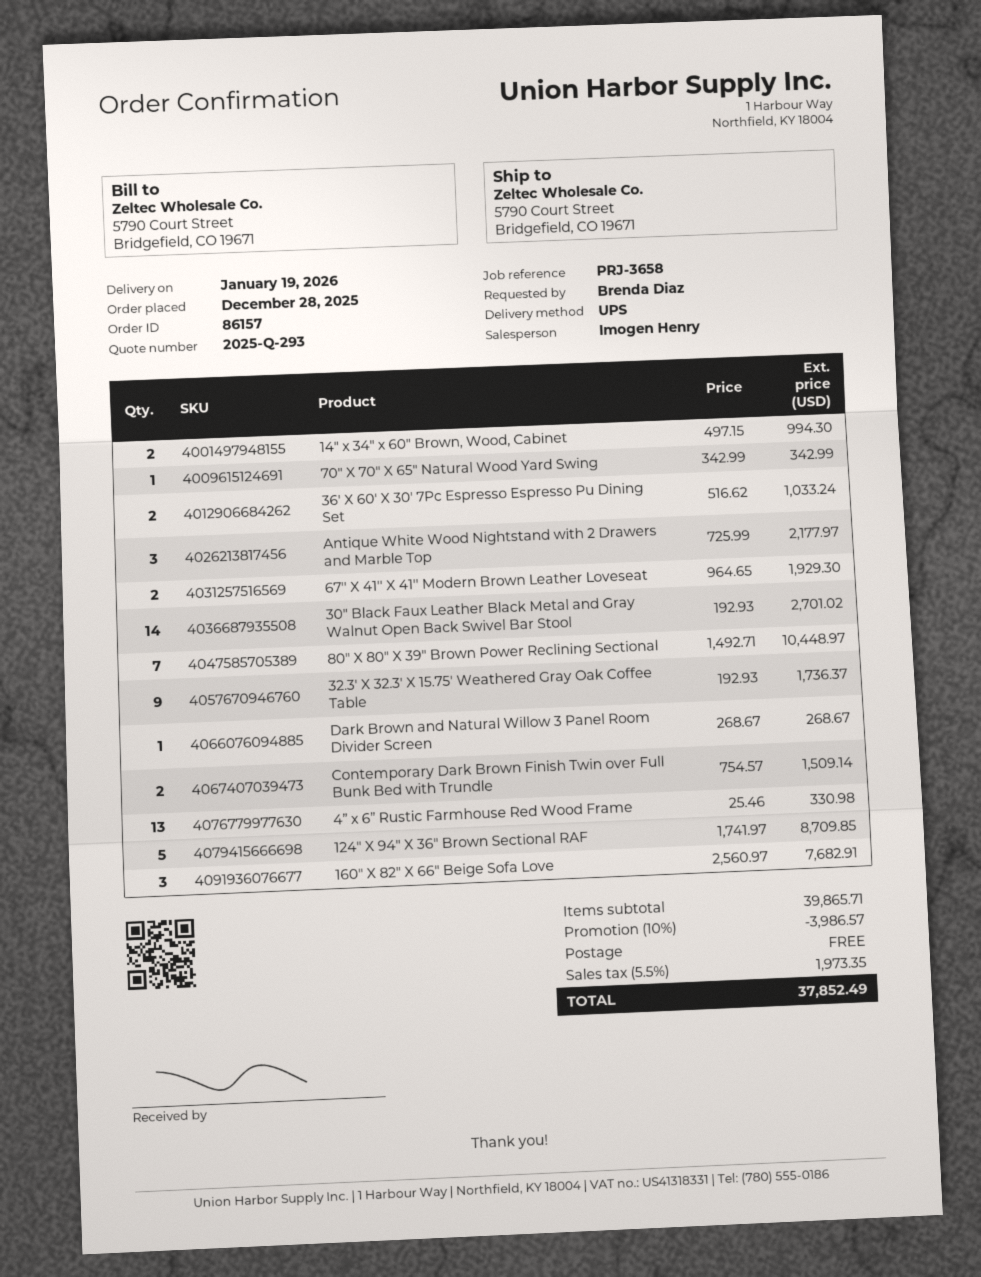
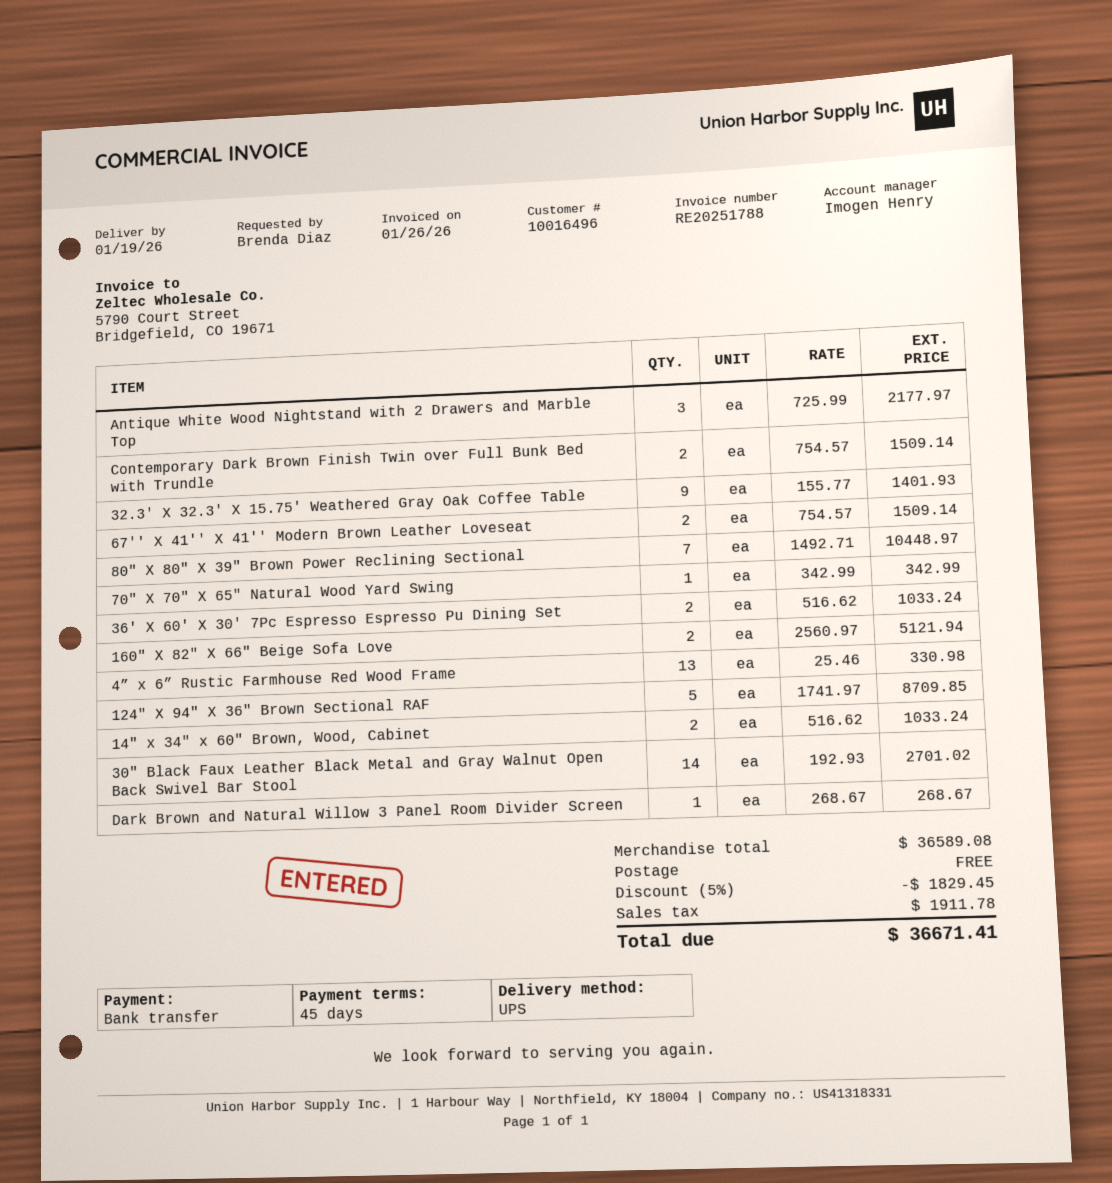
14" x 34" x 60" Brown, Wood, Cabinet: 2 x 497.15 = 994.30 -> 2 x 516.62 = 1033.24
67'' X 41'' X 41'' Modern Brown Leather Loveseat: 2 x 964.65 = 1929.30 -> 2 x 754.57 = 1509.14
32.3' X 32.3' X 15.75' Weathered Gray Oak Coffee Table: 9 x 192.93 = 1736.37 -> 9 x 155.77 = 1401.93
160" X 82" X 66" Beige Sofa Love: 3 x 2560.97 = 7682.91 -> 2 x 2560.97 = 5121.94
subtotal: 39865.71 -> 36589.08
discount: 10% = 3986.57 -> 5% = 1829.45
tax: 1973.35 -> 1911.78
total: 37852.49 -> 36671.41

